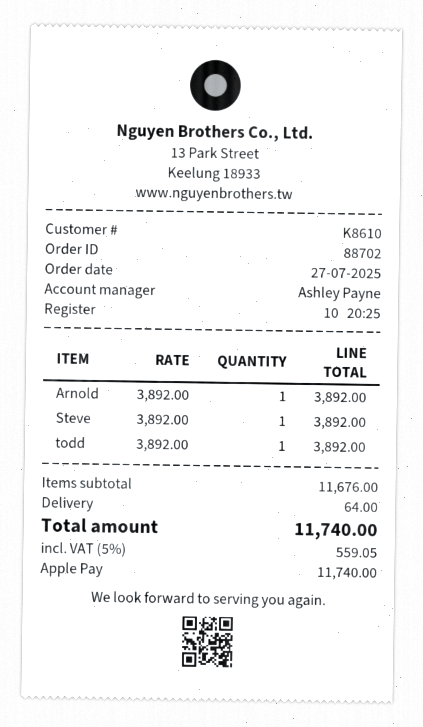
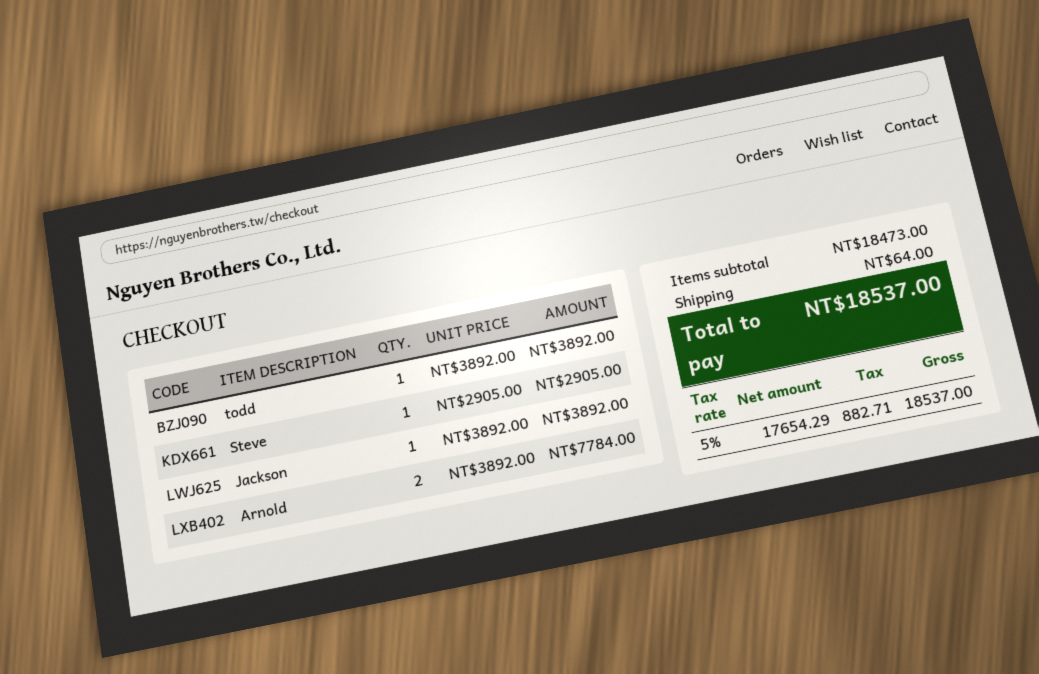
Arnold: 1 x 3892.00 = 3892.00 -> 2 x 3892.00 = 7784.00
Steve: 1 x 3892.00 = 3892.00 -> 1 x 2905.00 = 2905.00
Jackson: none -> 1 x 3892.00 = 3892.00
subtotal: 11676.00 -> 18473.00
tax: 5% = 559.05 -> 5% = 882.71
total: 11740.00 -> 18537.00

